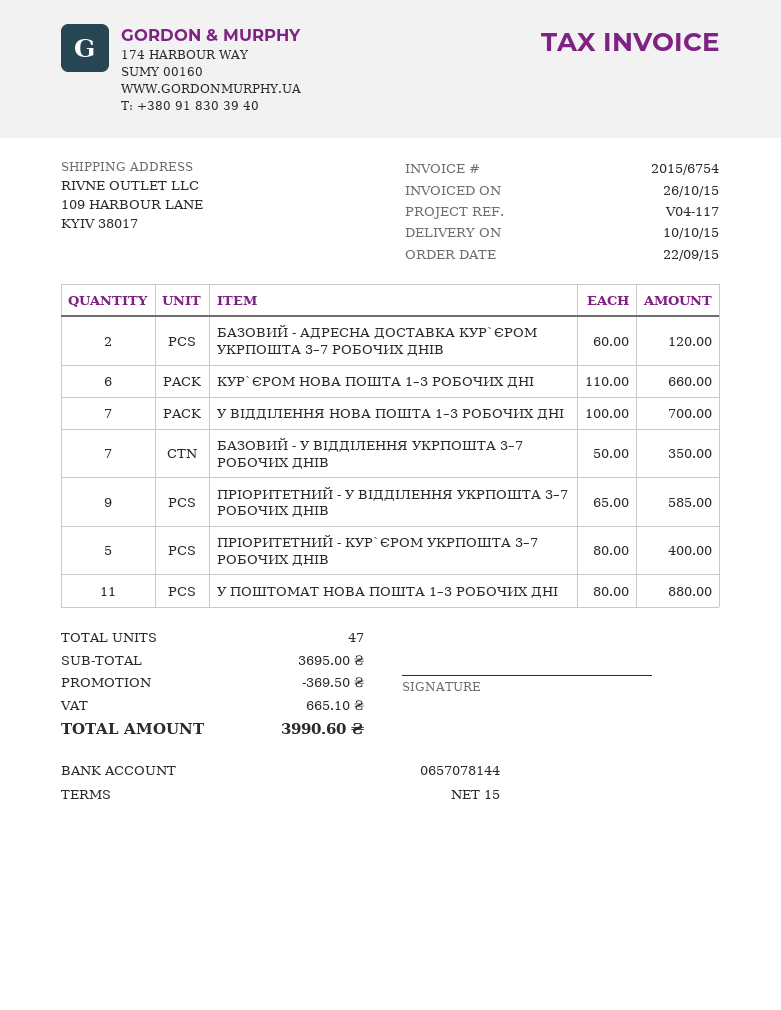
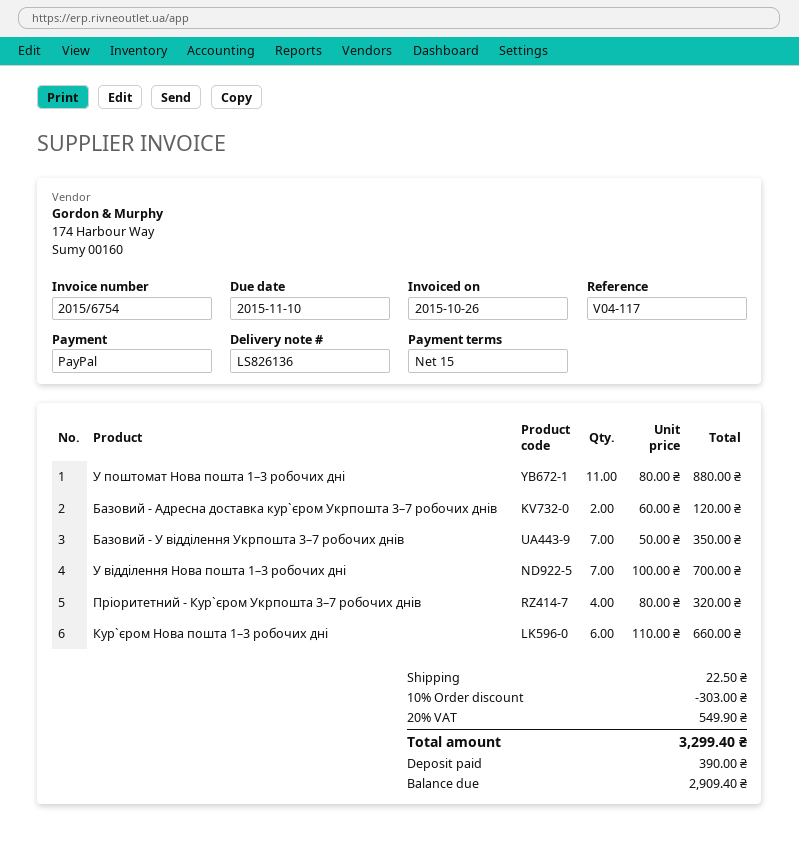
ПРІОРИТЕТНИЙ - У ВІДДІЛЕННЯ УКРПОШТА 3–7 РОБОЧИХ ДНІВ: 9 x 65.00 = 585.00 -> none
ПРІОРИТЕТНИЙ - КУР`ЄРОМ УКРПОШТА 3–7 РОБОЧИХ ДНІВ: 5 x 80.00 = 400.00 -> 4 x 80.00 = 320.00
discount: 369.50 -> 303.00
shipping: none -> 22.50
tax: 665.10 -> 549.90
total: 3990.60 -> 3299.40

